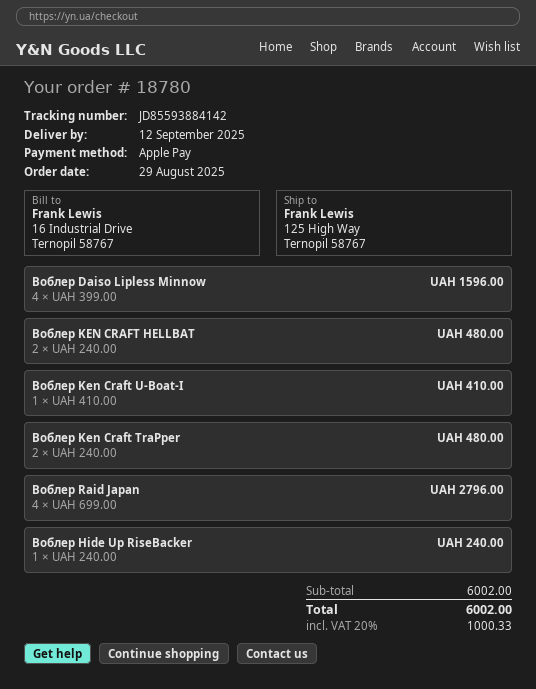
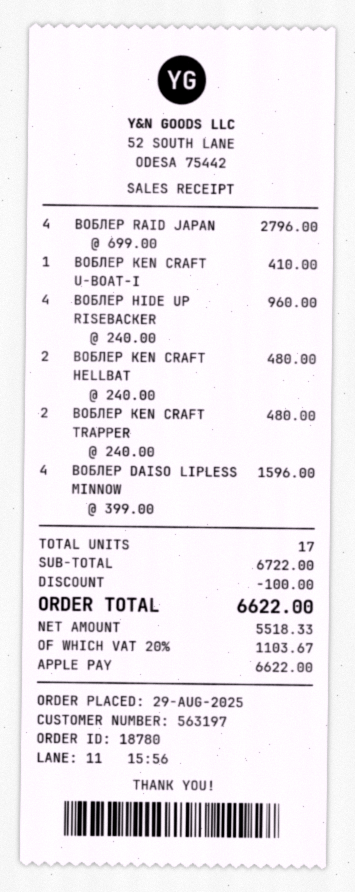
Воблер Hide Up RiseBacker: 1 x 240.00 = 240.00 -> 4 x 240.00 = 960.00
subtotal: 6002.00 -> 6722.00
discount: none -> 100.00
tax: 20% = 1000.33 -> 20% = 1103.67
total: 6002.00 -> 6622.00

